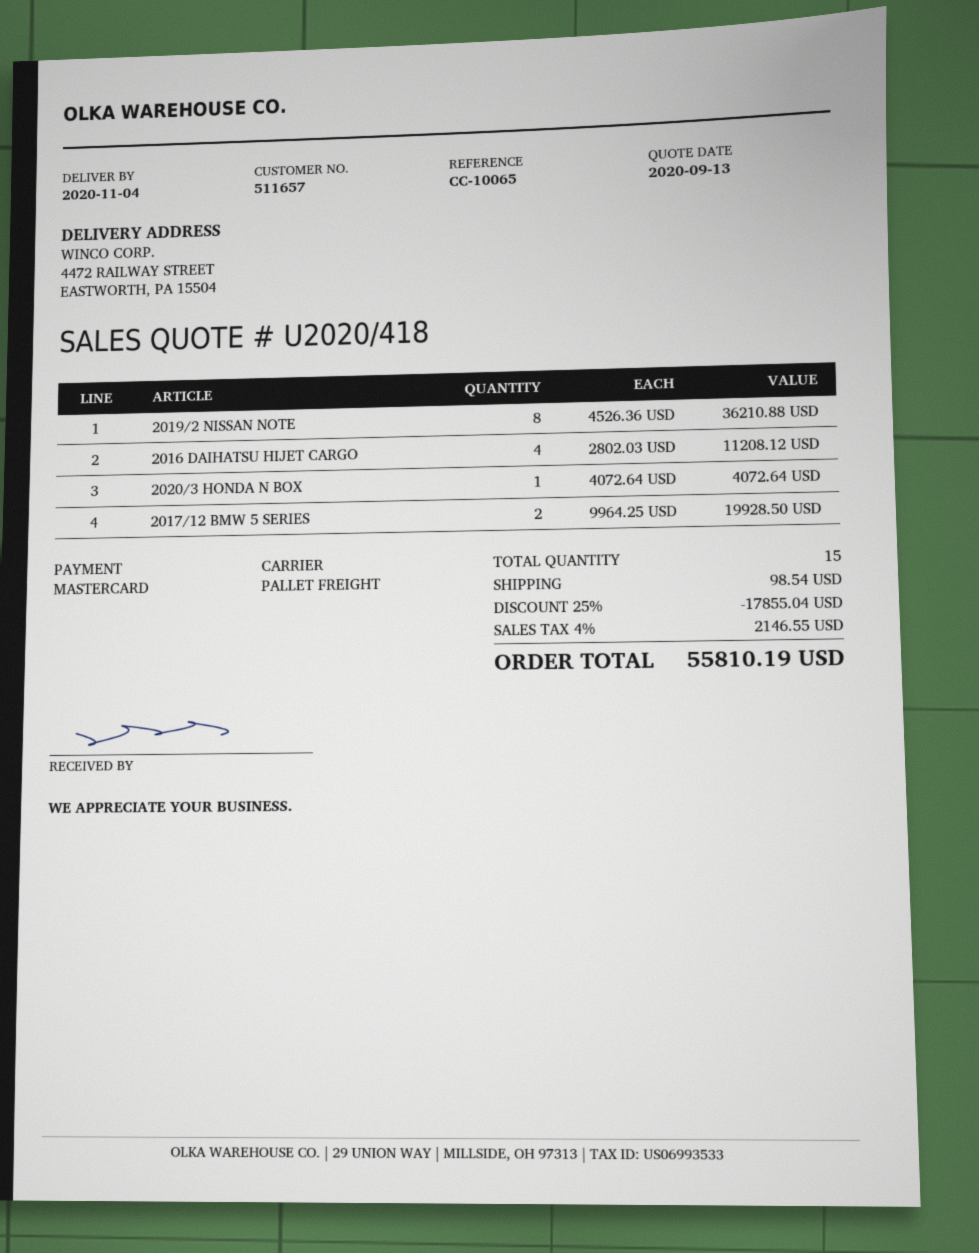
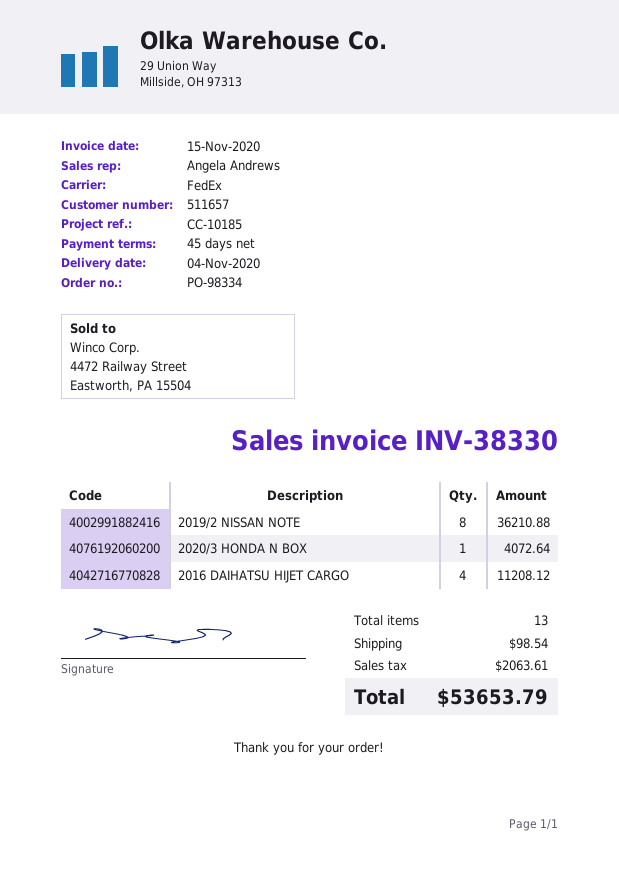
reference: CC-10065 -> CC-10185
shipping method: pallet freight -> FedEx
2017/12 BMW 5 SERIES: 2 for 19928.50 -> none
total quantity: 15 -> 13
discount: 25% = 17855.04 -> none
tax: 2146.55 -> 2063.61
total: 55810.19 -> 53653.79

